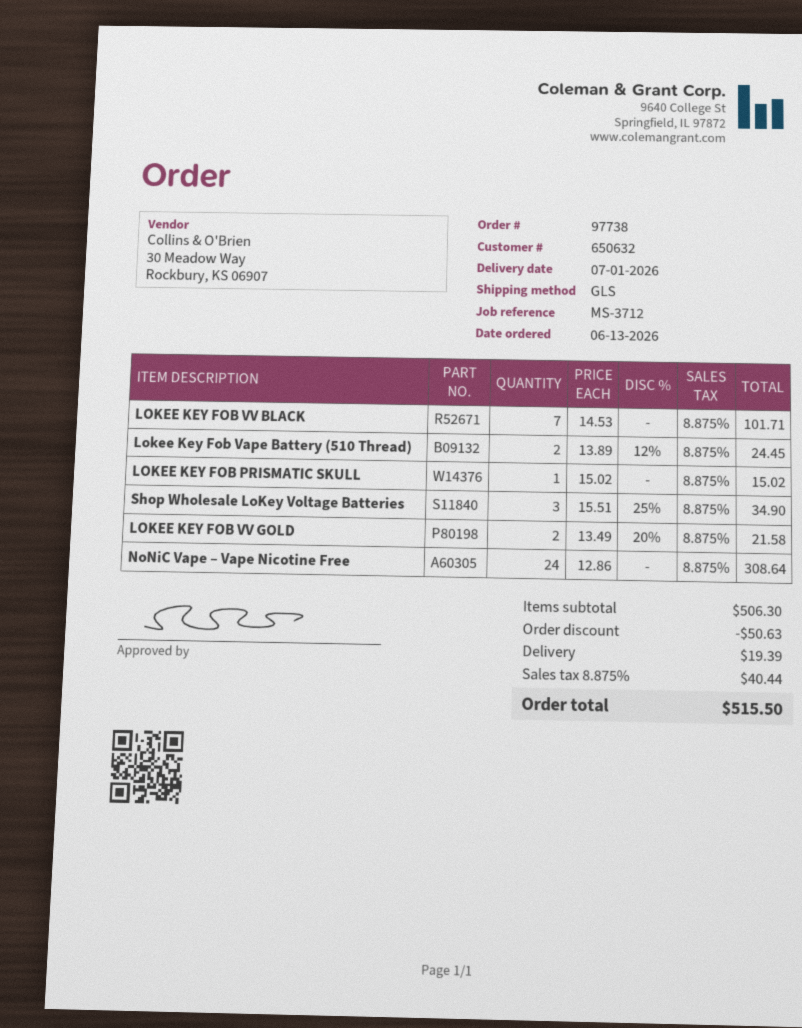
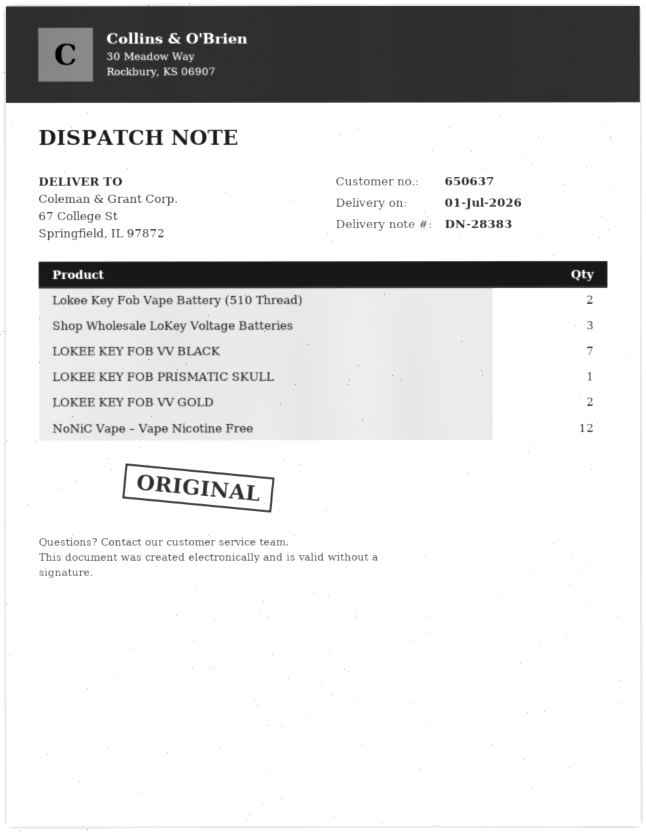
customer number: 650632 -> 650637
NoNiC Vape – Vape Nicotine Free: 24 -> 12

